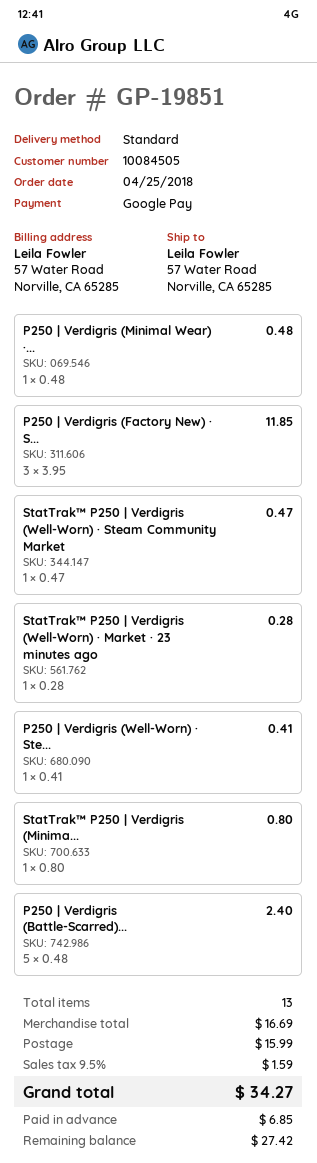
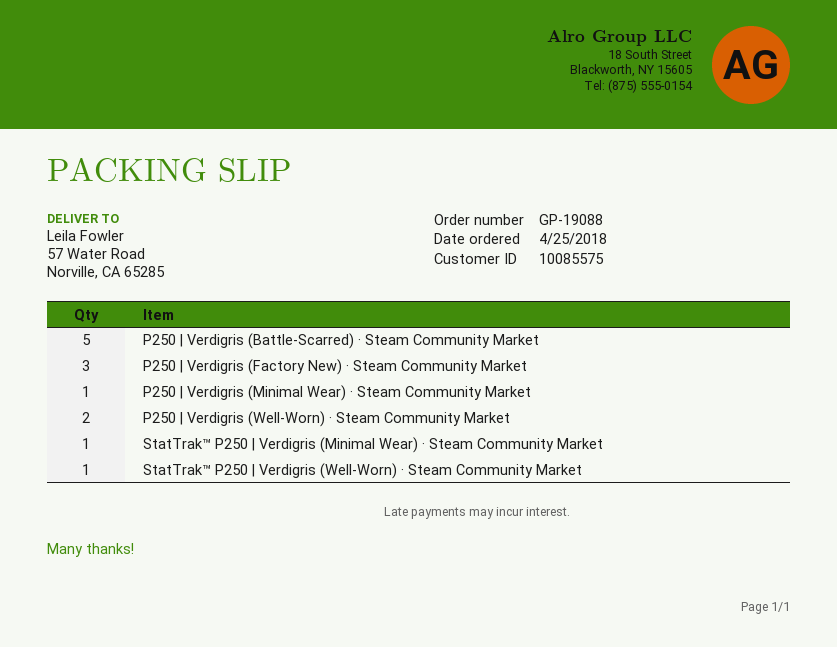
order number: GP-19851 -> GP-19088
customer number: 10084505 -> 10085575
StatTrak™ P250 | Verdigris (Well-Worn) · Market · 23 minutes ago: 1 -> none
P250 | Verdigris (Well-Worn) · Ste...: 1 -> 2

